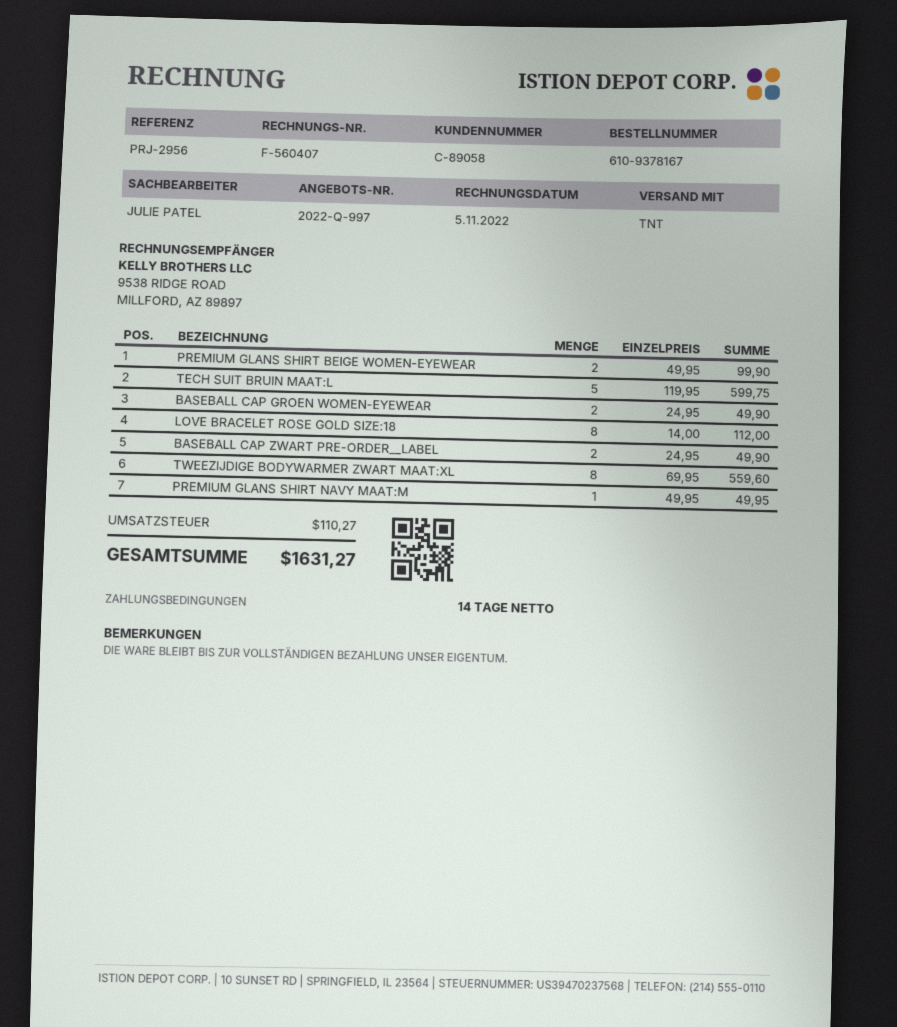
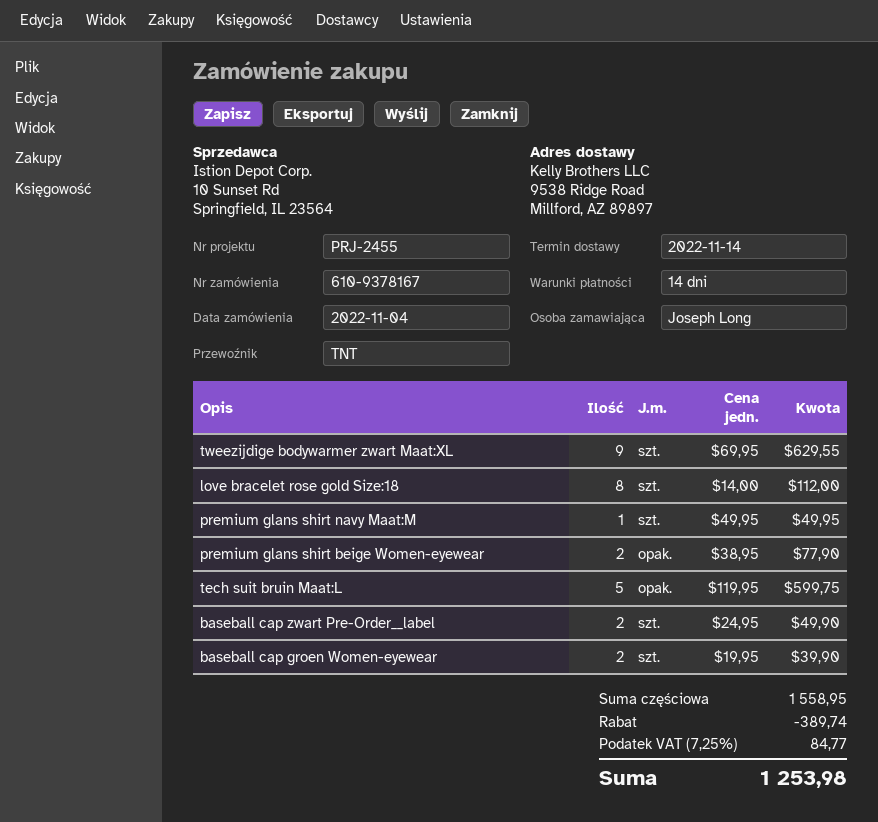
reference: PRJ-2956 -> PRJ-2455
PREMIUM GLANS SHIRT BEIGE WOMEN-EYEWEAR: 2 x 49.95 = 99.90 -> 2 x 38.95 = 77.90
BASEBALL CAP GROEN WOMEN-EYEWEAR: 2 x 24.95 = 49.90 -> 2 x 19.95 = 39.90
TWEEZIJDIGE BODYWARMER ZWART MAAT:XL: 8 x 69.95 = 559.60 -> 9 x 69.95 = 629.55
discount: none -> 389.74
tax: 110.27 -> 84.77
total: 1631.27 -> 1253.98

